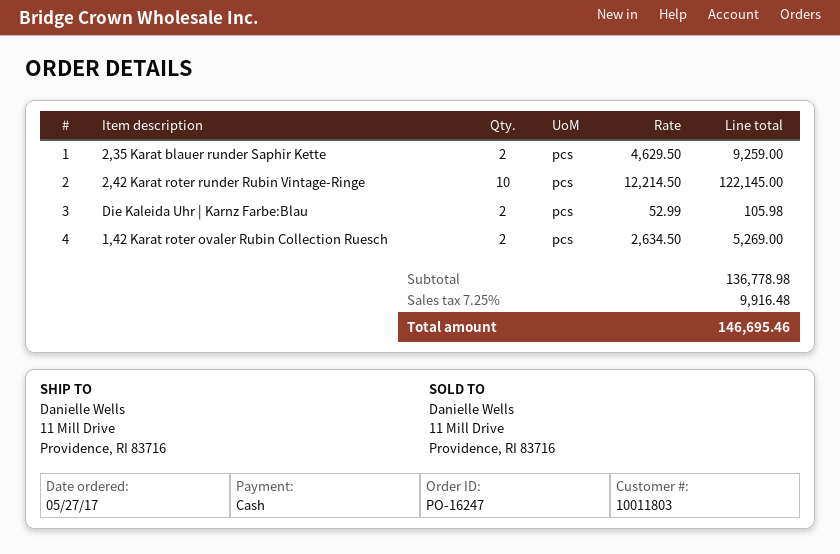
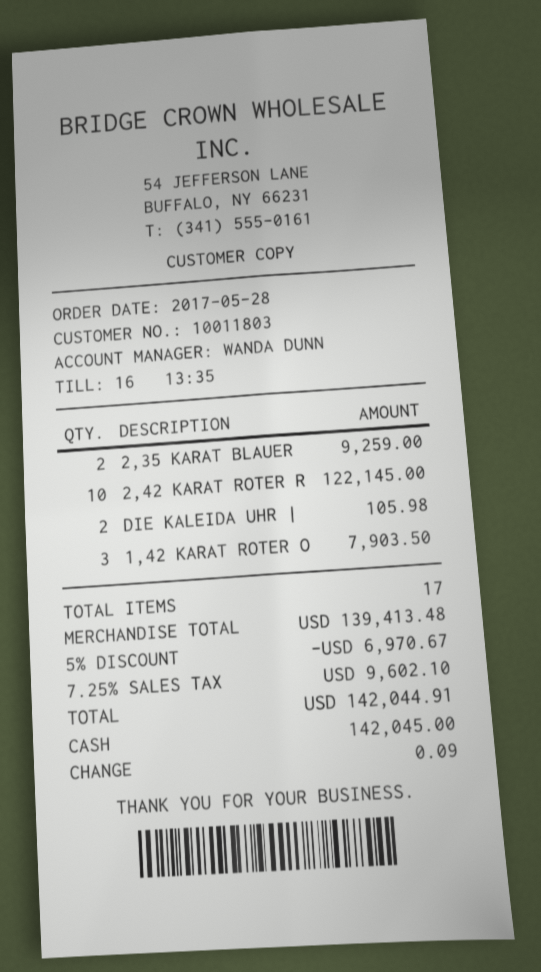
order date: 2017-05-27 -> 2017-05-28
1,42 Karat roter ovaler Rubin Collection Ruesch: 2 for 5269.00 -> 3 for 7903.50
subtotal: 136778.98 -> 139413.48
discount: none -> 5% = 6970.67
tax: 7.25% = 9916.48 -> 7.25% = 9602.10
total: 146695.46 -> 142044.91

